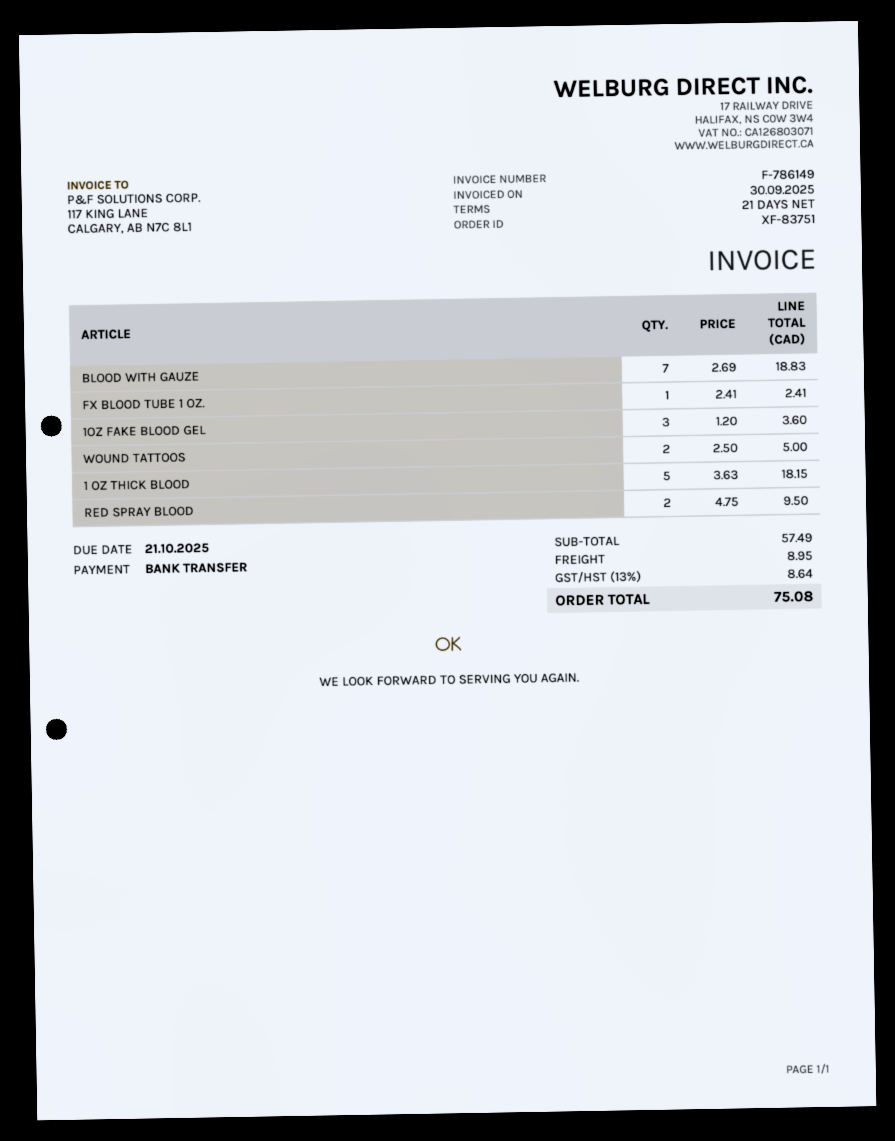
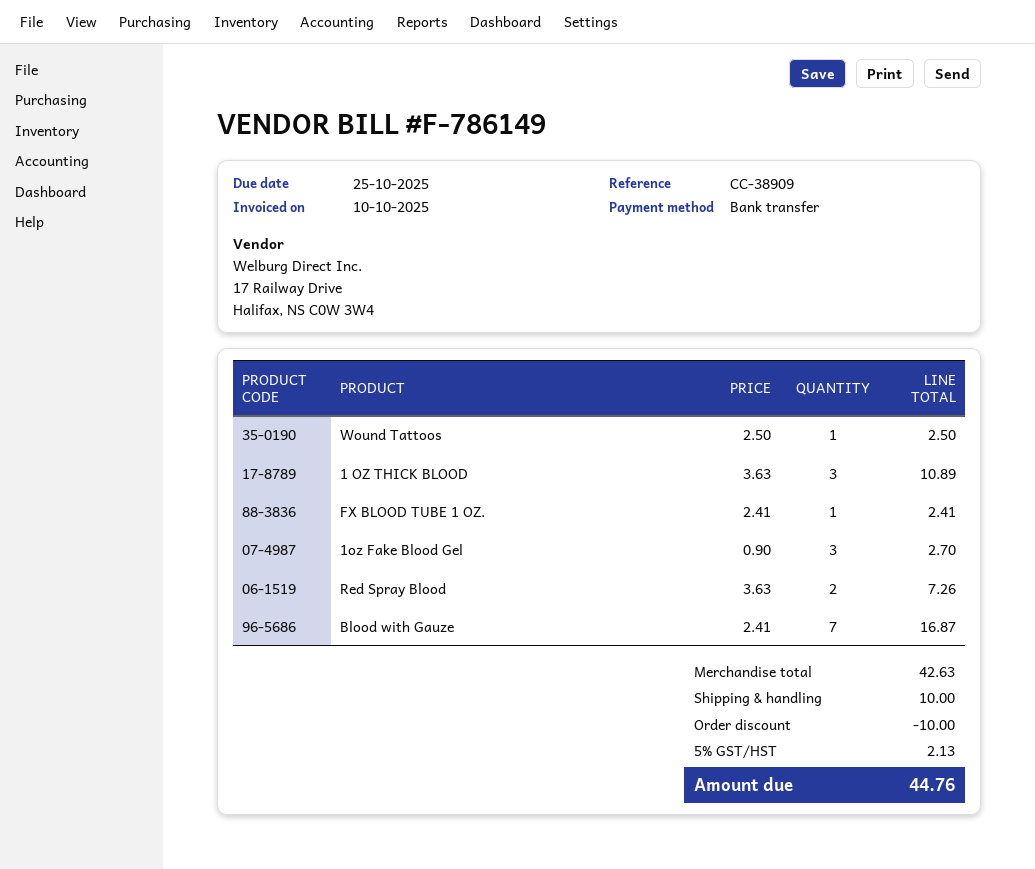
invoice date: 2025-09-30 -> 2025-10-10
due date: 2025-10-21 -> 2025-10-25
BLOOD WITH GAUZE: 7 x 2.69 = 18.83 -> 7 x 2.41 = 16.87
1OZ FAKE BLOOD GEL: 3 x 1.20 = 3.60 -> 3 x 0.90 = 2.70
WOUND TATTOOS: 2 x 2.50 = 5.00 -> 1 x 2.50 = 2.50
1 OZ THICK BLOOD: 5 x 3.63 = 18.15 -> 3 x 3.63 = 10.89
RED SPRAY BLOOD: 2 x 4.75 = 9.50 -> 2 x 3.63 = 7.26
subtotal: 57.49 -> 42.63
discount: none -> 10.00
shipping: 8.95 -> 10.00
tax: 13% = 8.64 -> 5% = 2.13
total: 75.08 -> 44.76

